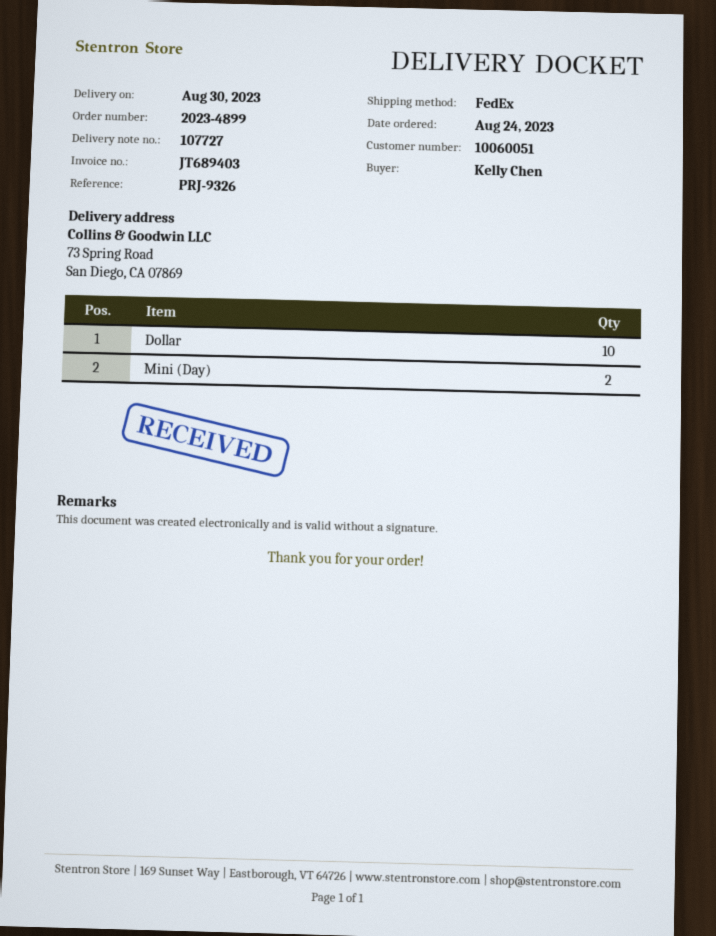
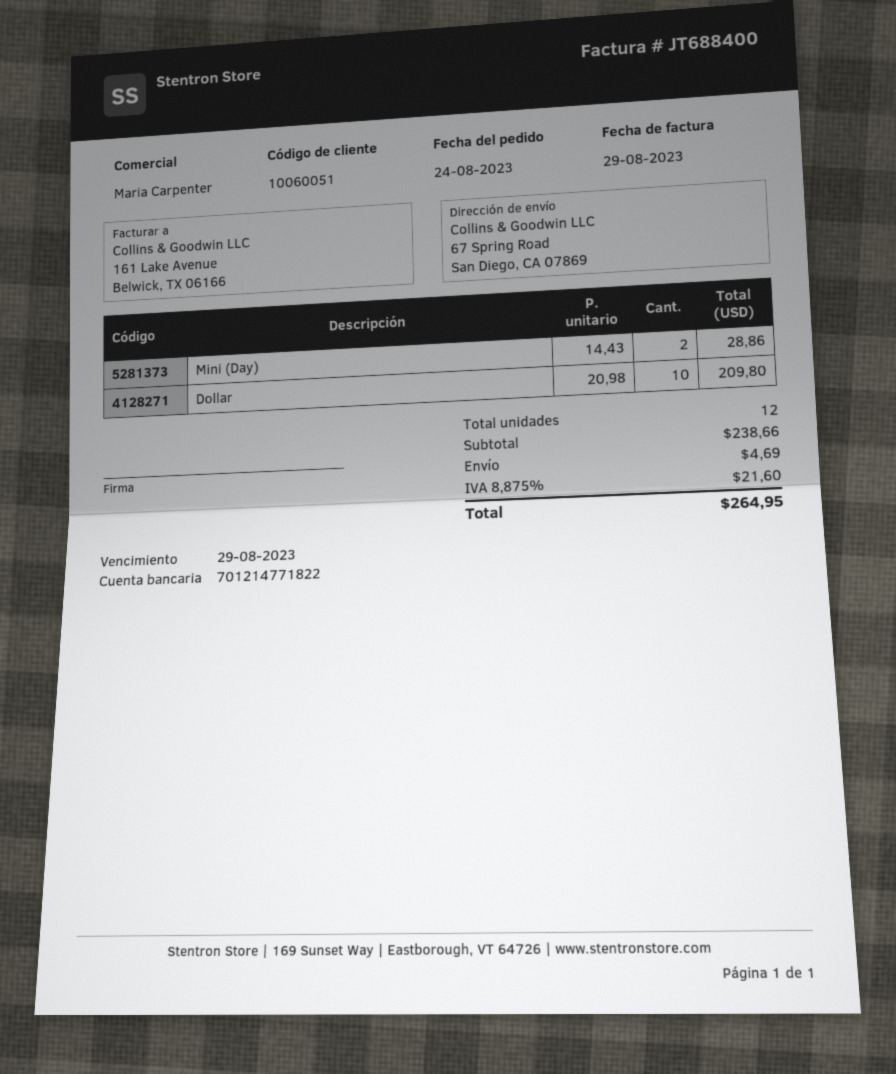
invoice number: JT689403 -> JT688400
ship to: 73 Spring Road, San Diego, CA 07869 -> 67 Spring Road, San Diego, CA 07869

